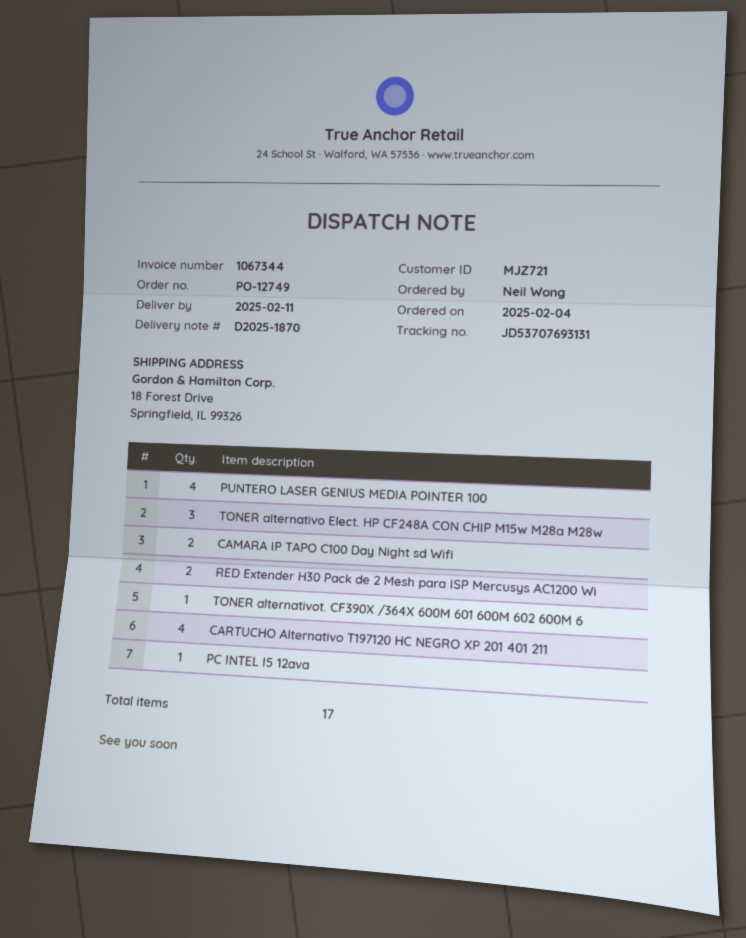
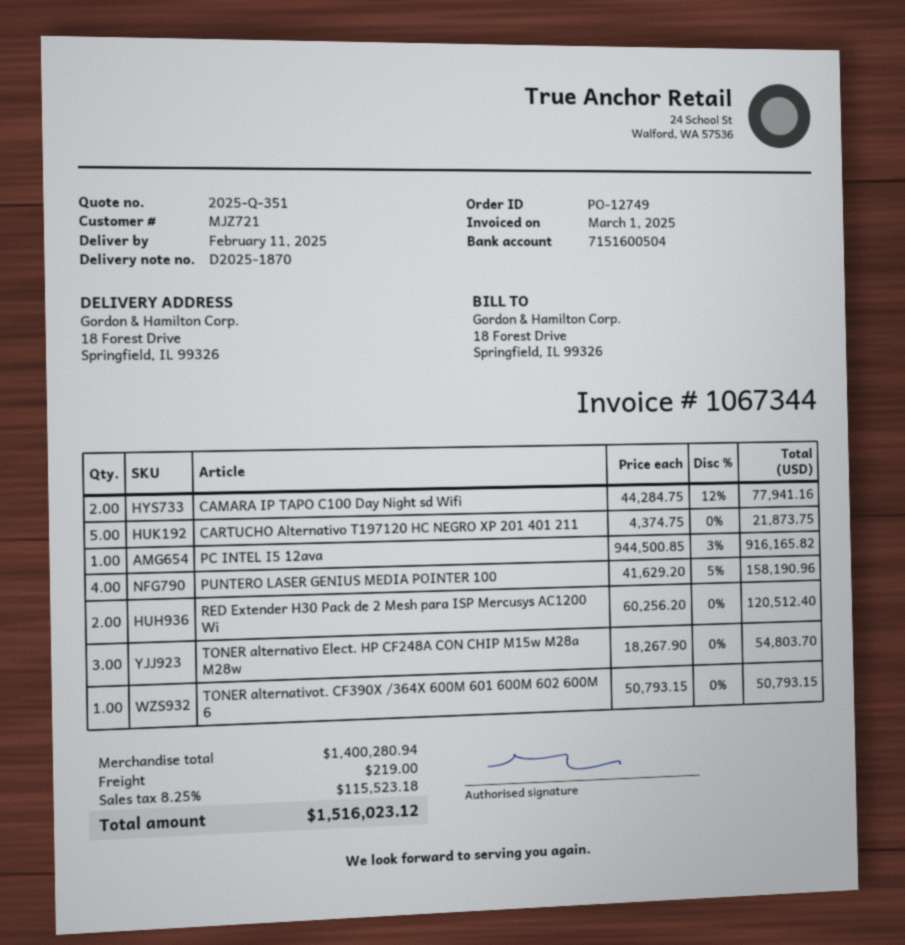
CARTUCHO Alternativo T197120 HC NEGRO XP 201 401 211: 4 -> 5

